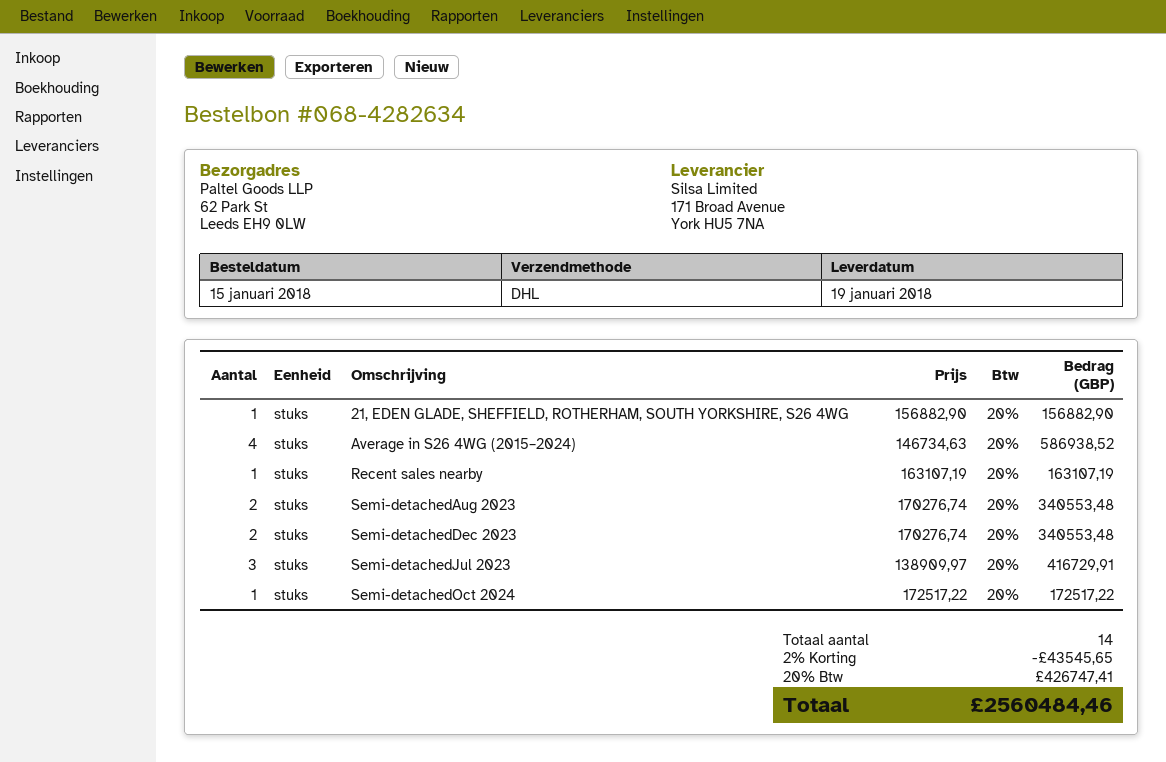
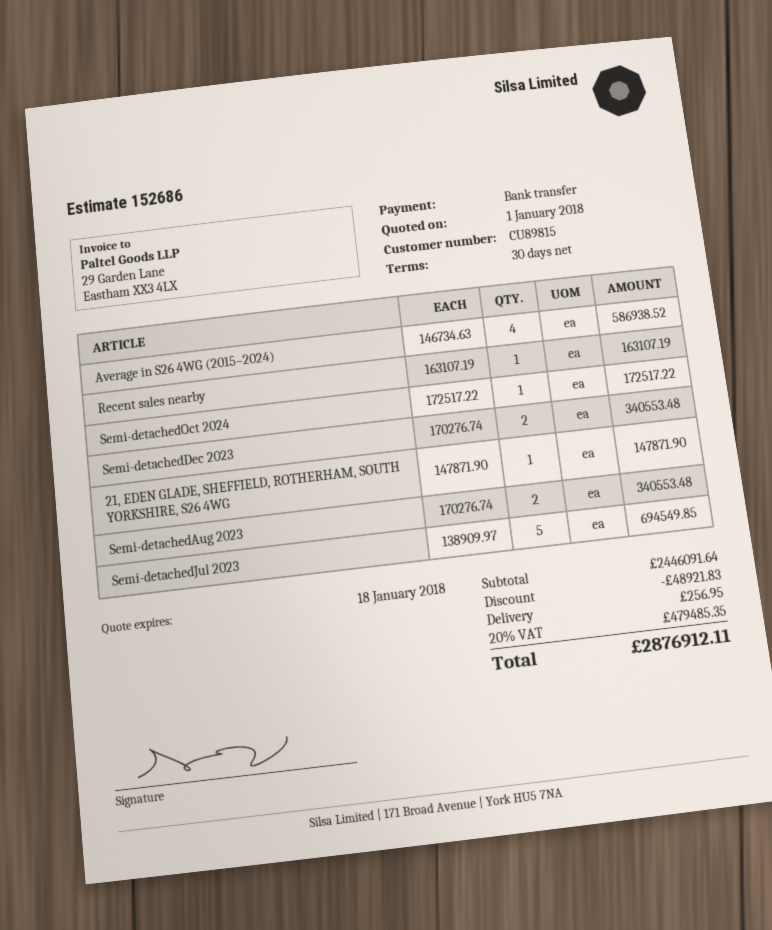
21, EDEN GLADE, SHEFFIELD, ROTHERHAM, SOUTH YORKSHIRE, S26 4WG: 1 x 156882.90 = 156882.90 -> 1 x 147871.90 = 147871.90
Semi-detachedJul 2023: 3 x 138909.97 = 416729.91 -> 5 x 138909.97 = 694549.85
discount: 43545.65 -> 48921.83
shipping: none -> 256.95
tax: 20% = 426747.41 -> 20% = 479485.35
total: 2560484.46 -> 2876912.11

